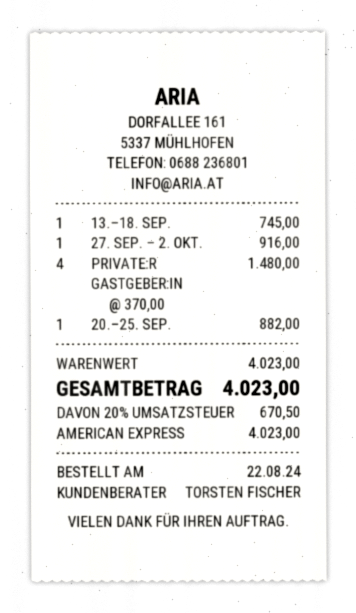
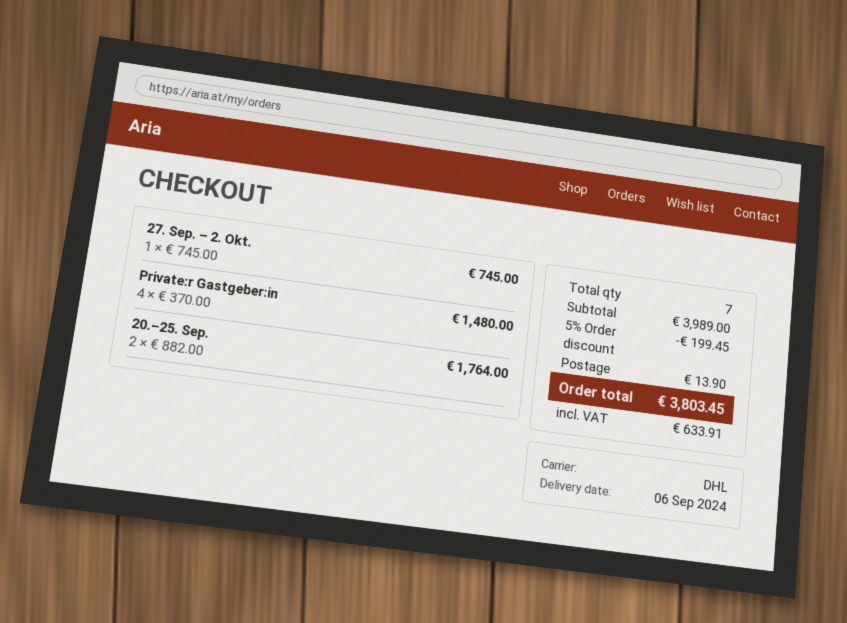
13.–18. SEP.: 1 x 745.00 = 745.00 -> none
27. SEP. – 2. OKT.: 1 x 916.00 = 916.00 -> 1 x 745.00 = 745.00
20.–25. SEP.: 1 x 882.00 = 882.00 -> 2 x 882.00 = 1764.00
subtotal: 4023.00 -> 3989.00
discount: none -> 5% = 199.45
shipping: none -> 13.90
tax: 670.50 -> 633.91
total: 4023.00 -> 3803.45

